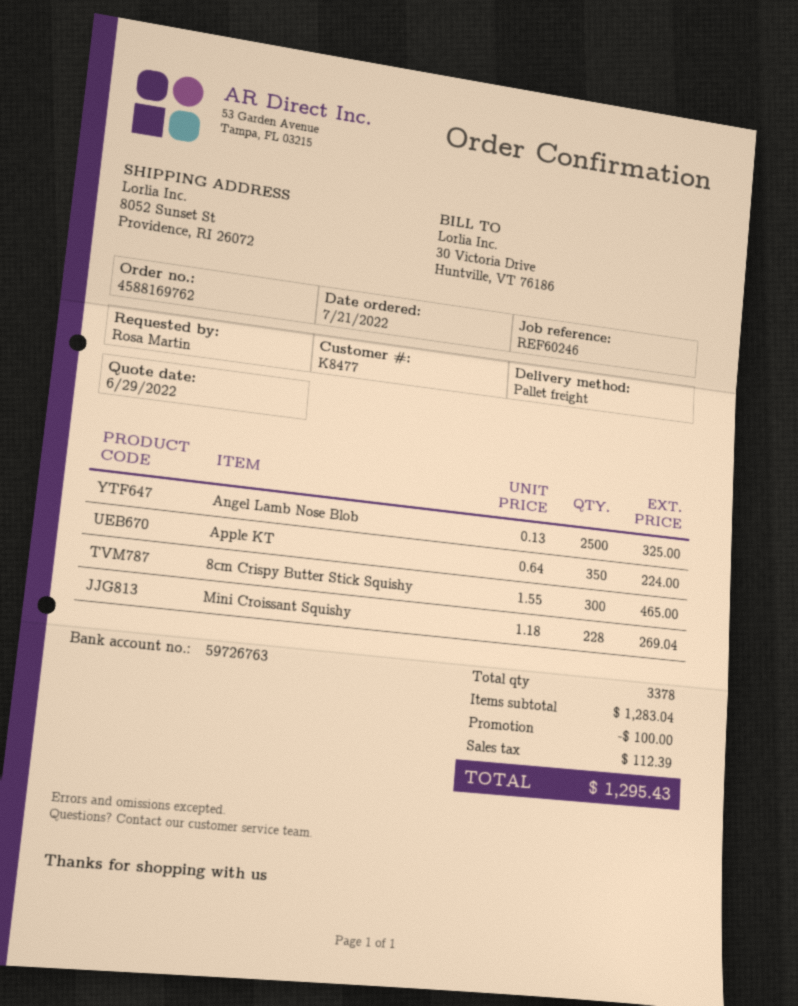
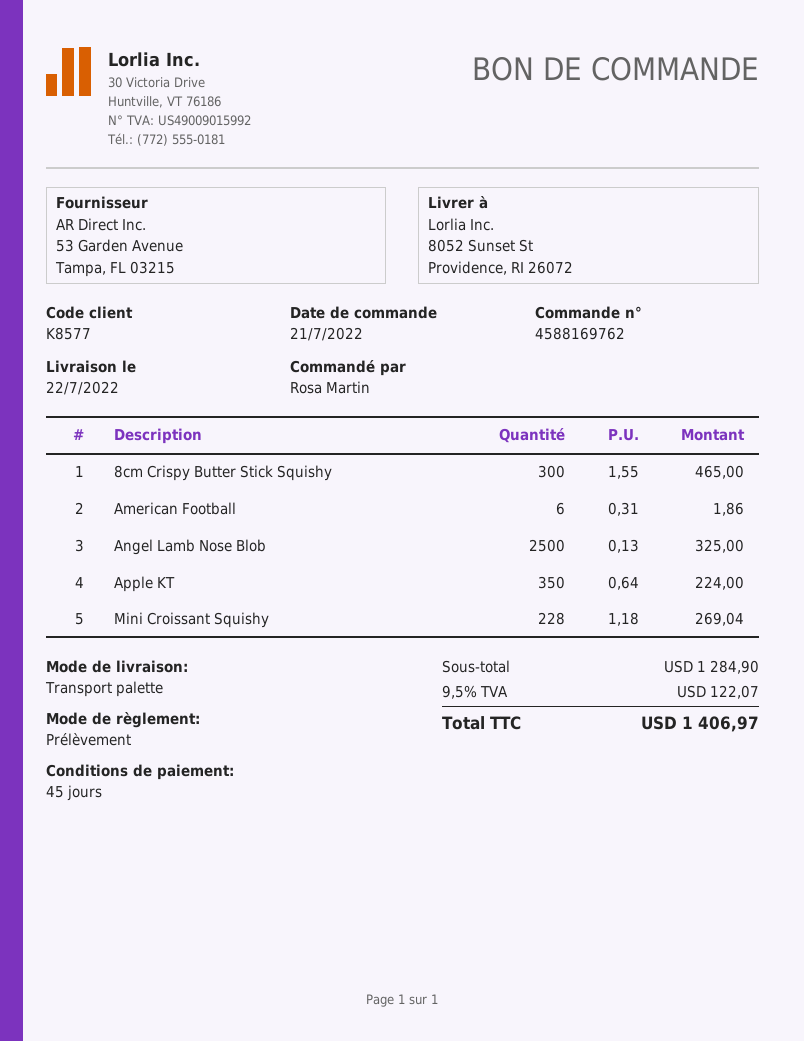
customer number: K8477 -> K8577
American Football: none -> 6 x 0.31 = 1.86
subtotal: 1283.04 -> 1284.90
discount: 100.00 -> none
tax: 112.39 -> 122.07
total: 1295.43 -> 1406.97

